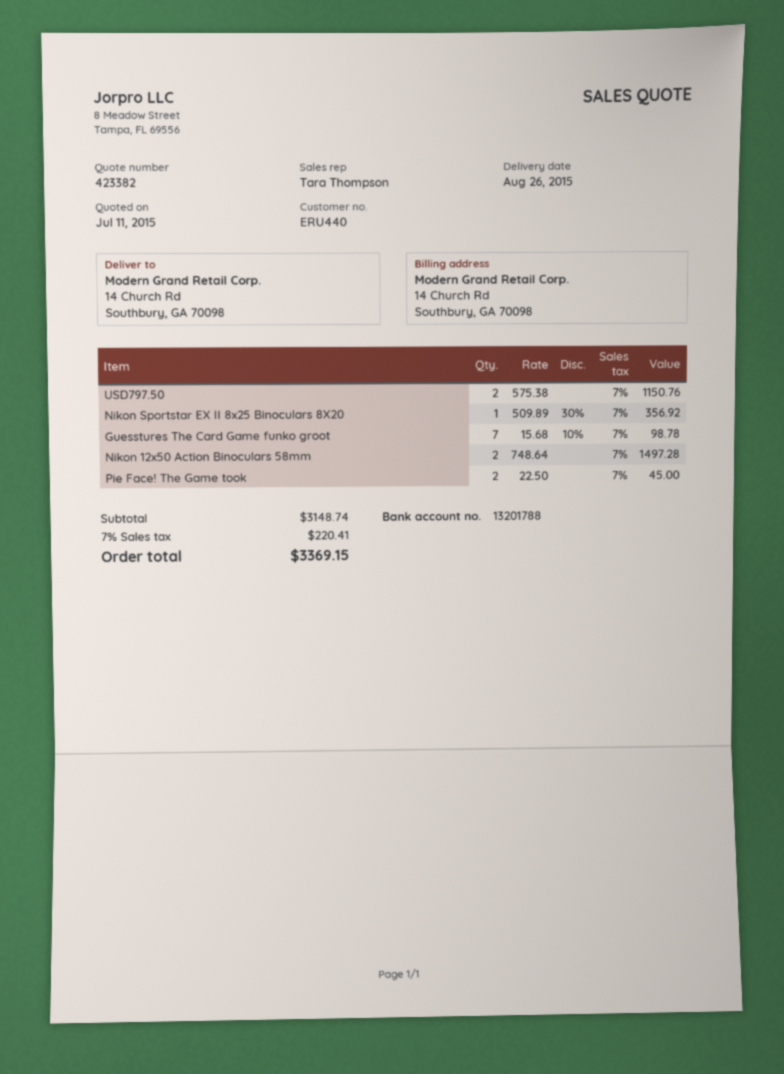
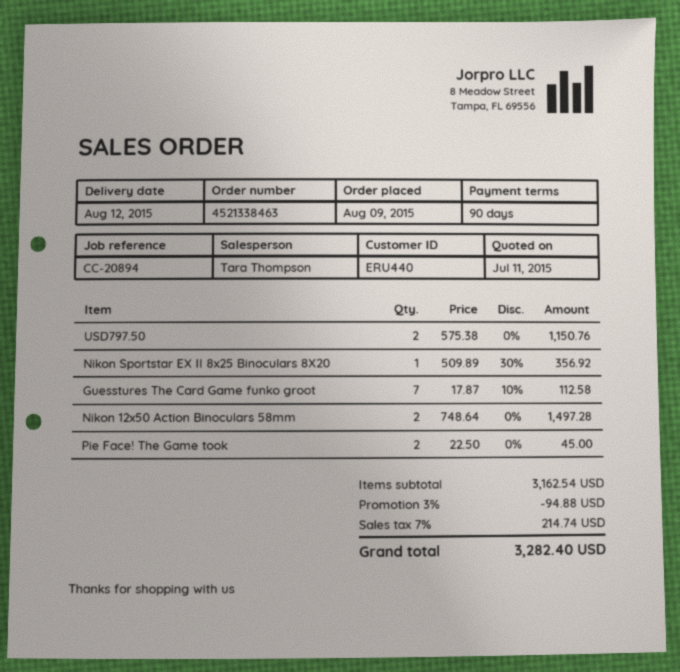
delivery date: 2015-08-26 -> 2015-08-12
Guesstures The Card Game funko groot: 7 x 15.68 - 10% = 98.78 -> 7 x 17.87 - 10% = 112.58
subtotal: 3148.74 -> 3162.54
discount: none -> 3% = 94.88
tax: 7% = 220.41 -> 7% = 214.74
total: 3369.15 -> 3282.40

